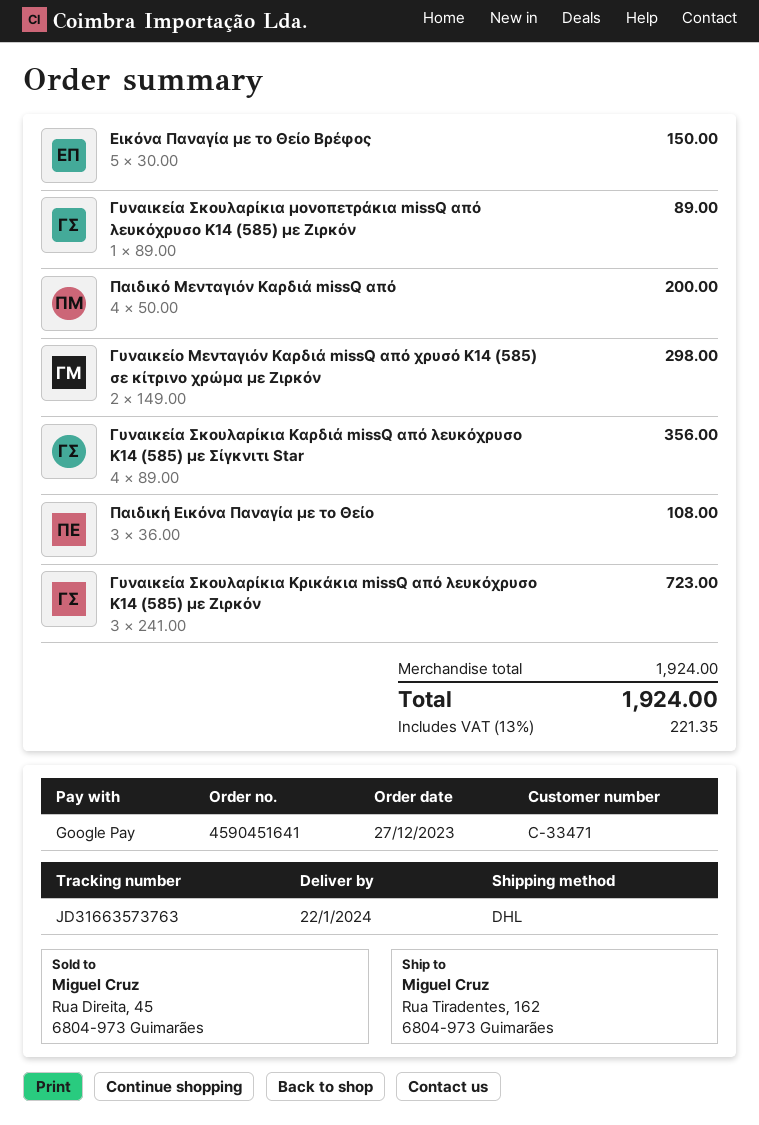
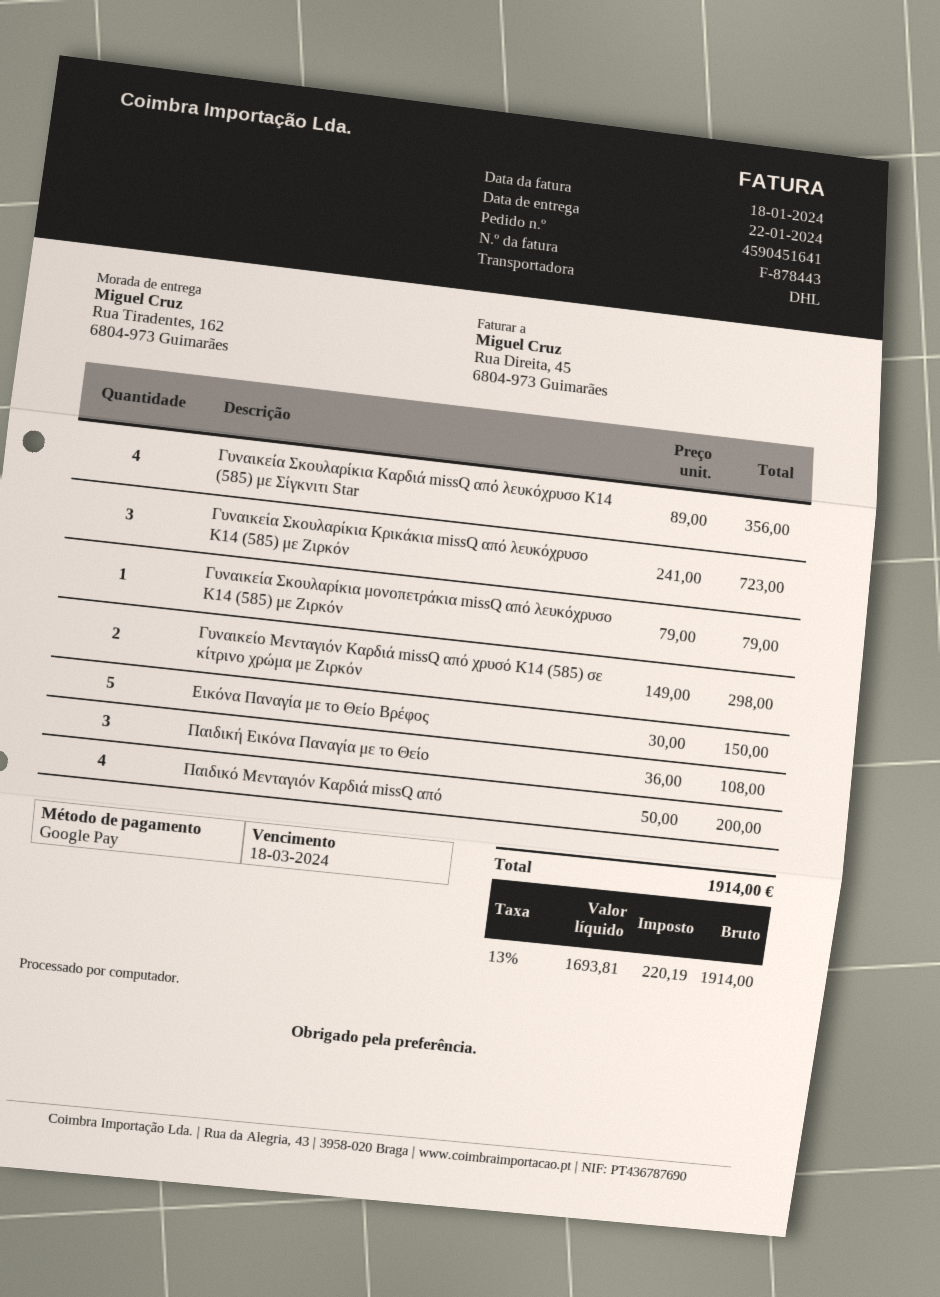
Γυναικεία Σκουλαρίκια μονοπετράκια missQ από λευκόχρυσο Κ14 (585) με Ζιρκόν: 1 x 89.00 = 89.00 -> 1 x 79.00 = 79.00
tax: 13% = 221.35 -> 13% = 220.19
total: 1924.00 -> 1914.00

